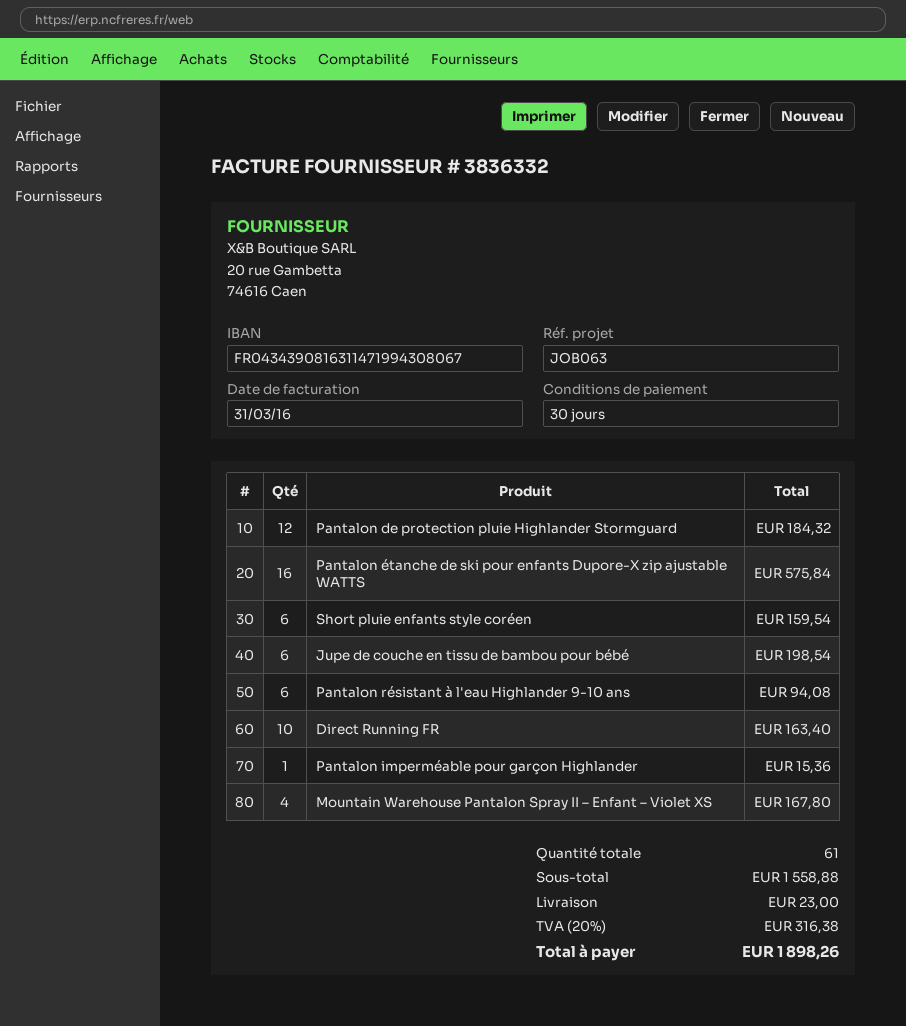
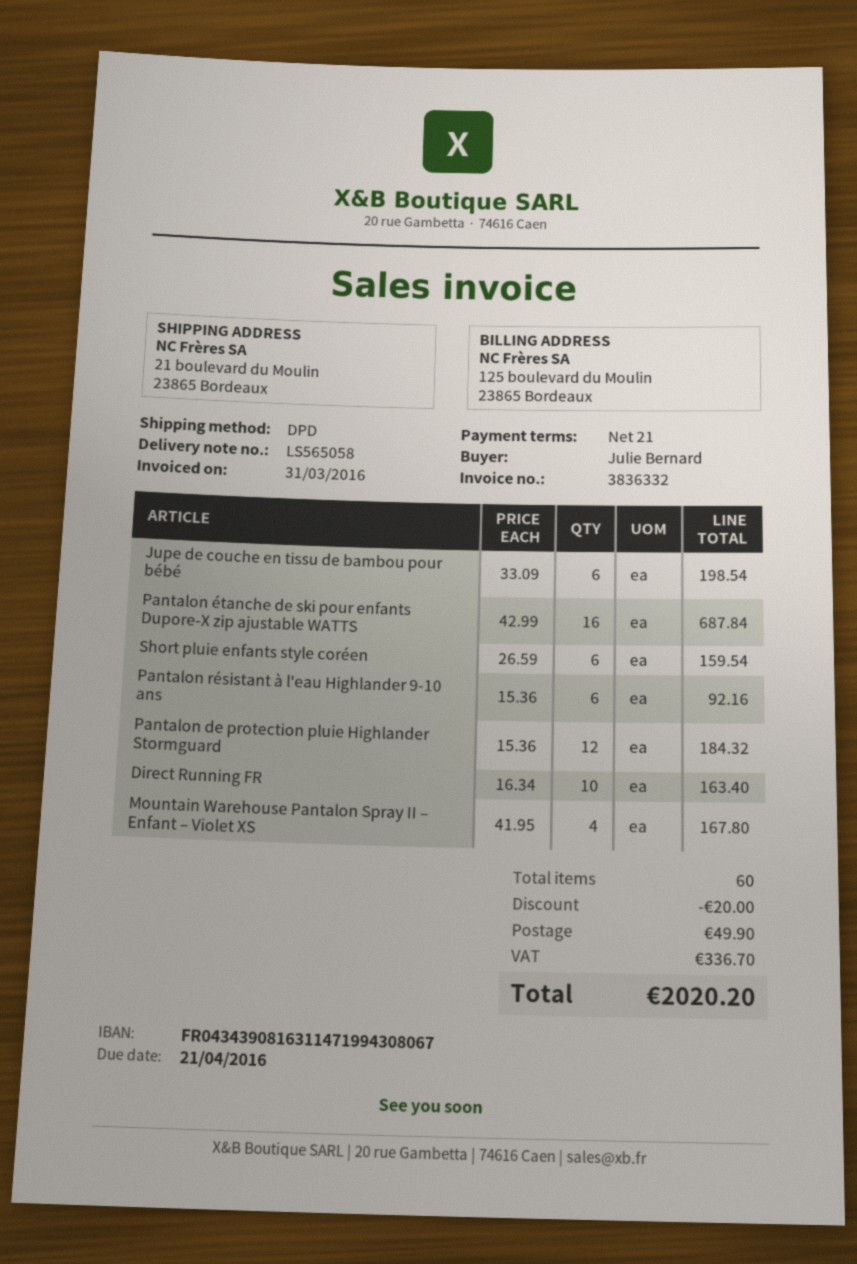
payment terms: 30 days -> 21 days
Pantalon étanche de ski pour enfants Dupore-X zip ajustable WATTS: 16 for 575.84 -> 16 for 687.84
Pantalon résistant à l'eau Highlander 9-10 ans: 6 for 94.08 -> 6 for 92.16
Pantalon imperméable pour garçon Highlander: 1 for 15.36 -> none
total quantity: 61 -> 60
discount: none -> 20.00
shipping: 23.00 -> 49.90
tax: 316.38 -> 336.70
total: 1898.26 -> 2020.20

